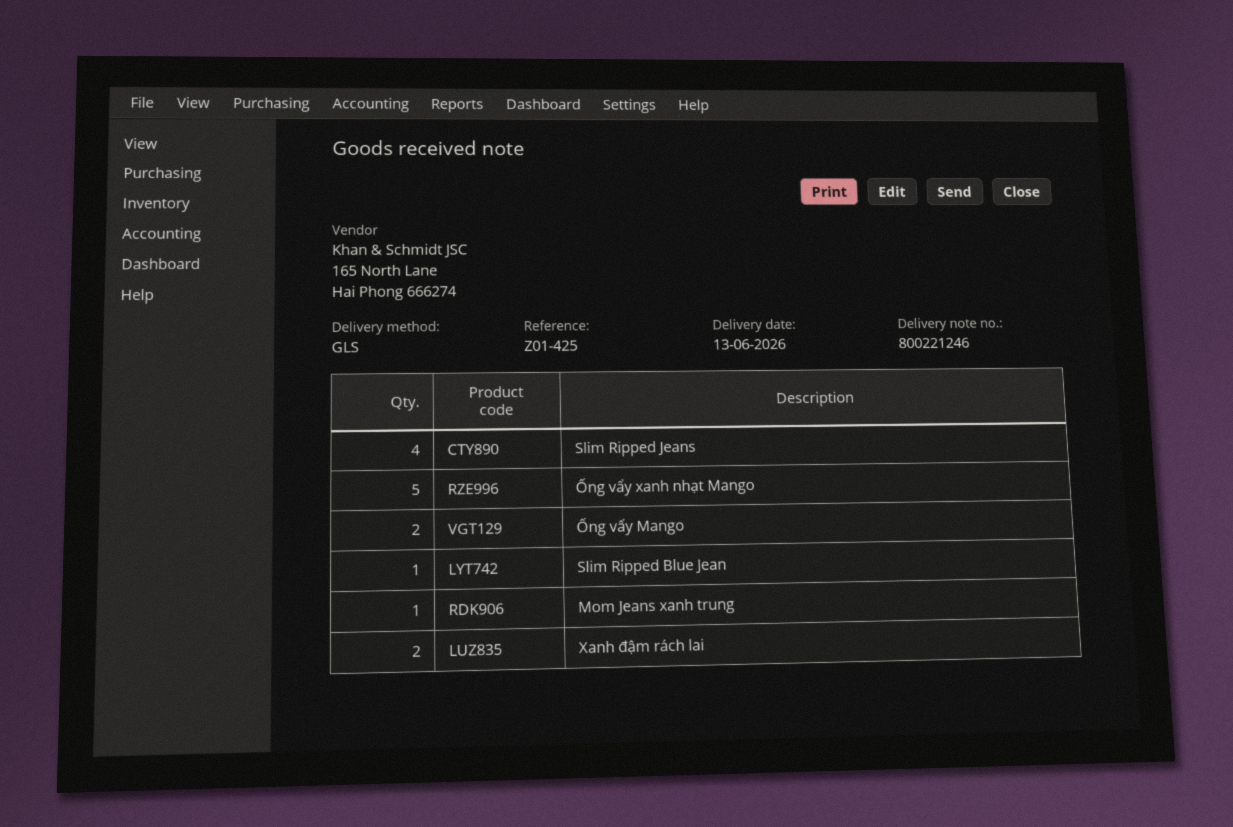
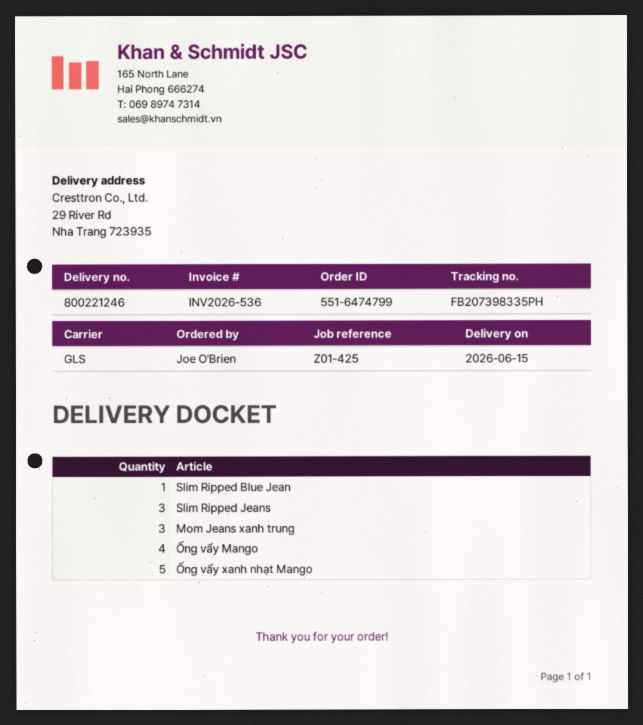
delivery date: 2026-06-13 -> 2026-06-15
Slim Ripped Jeans: 4 -> 3
Ống vẩy Mango: 2 -> 4
Mom Jeans xanh trung: 1 -> 3
Xanh đậm rách lai: 2 -> none

